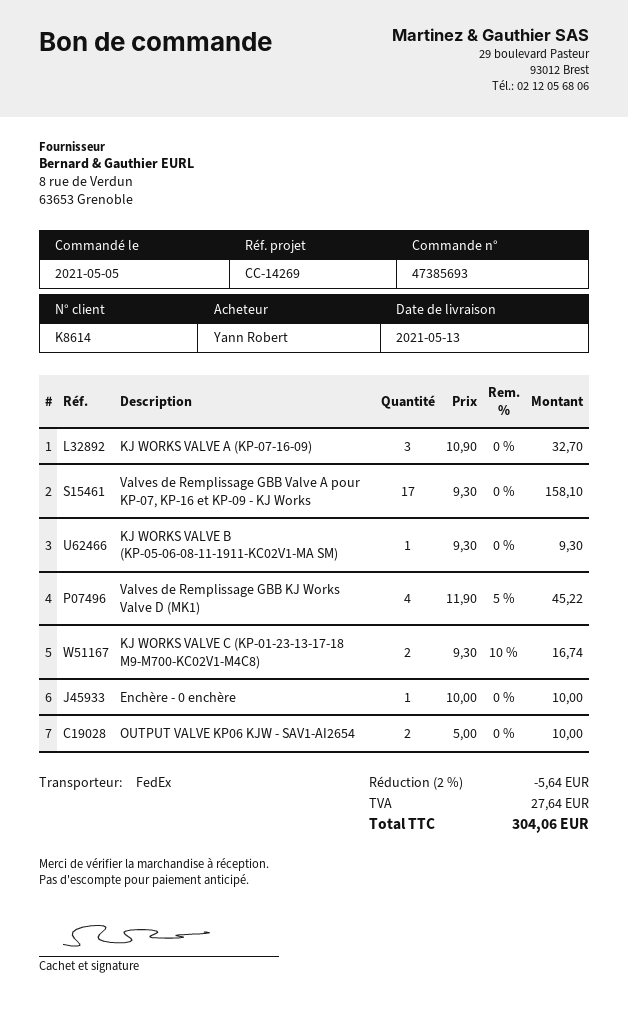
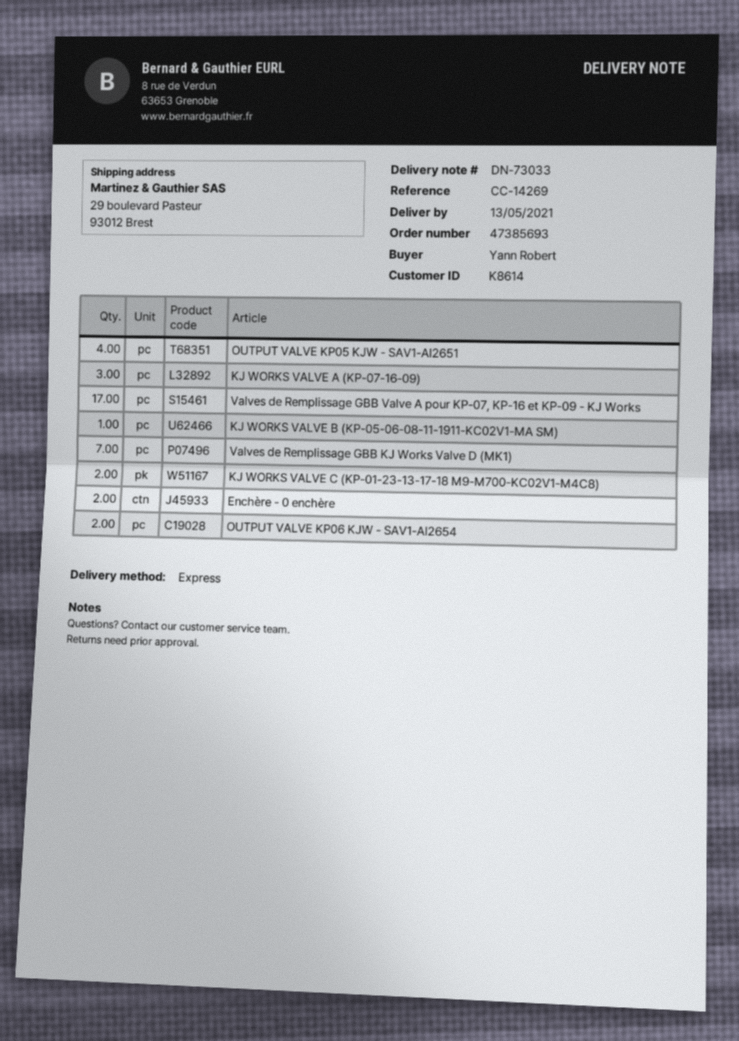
shipping method: FedEx -> express
Valves de Remplissage GBB KJ Works Valve D (MK1): 4 -> 7
Enchère - 0 enchère: 1 -> 2
OUTPUT VALVE KP05 KJW - SAV1-AI2651: none -> 4

